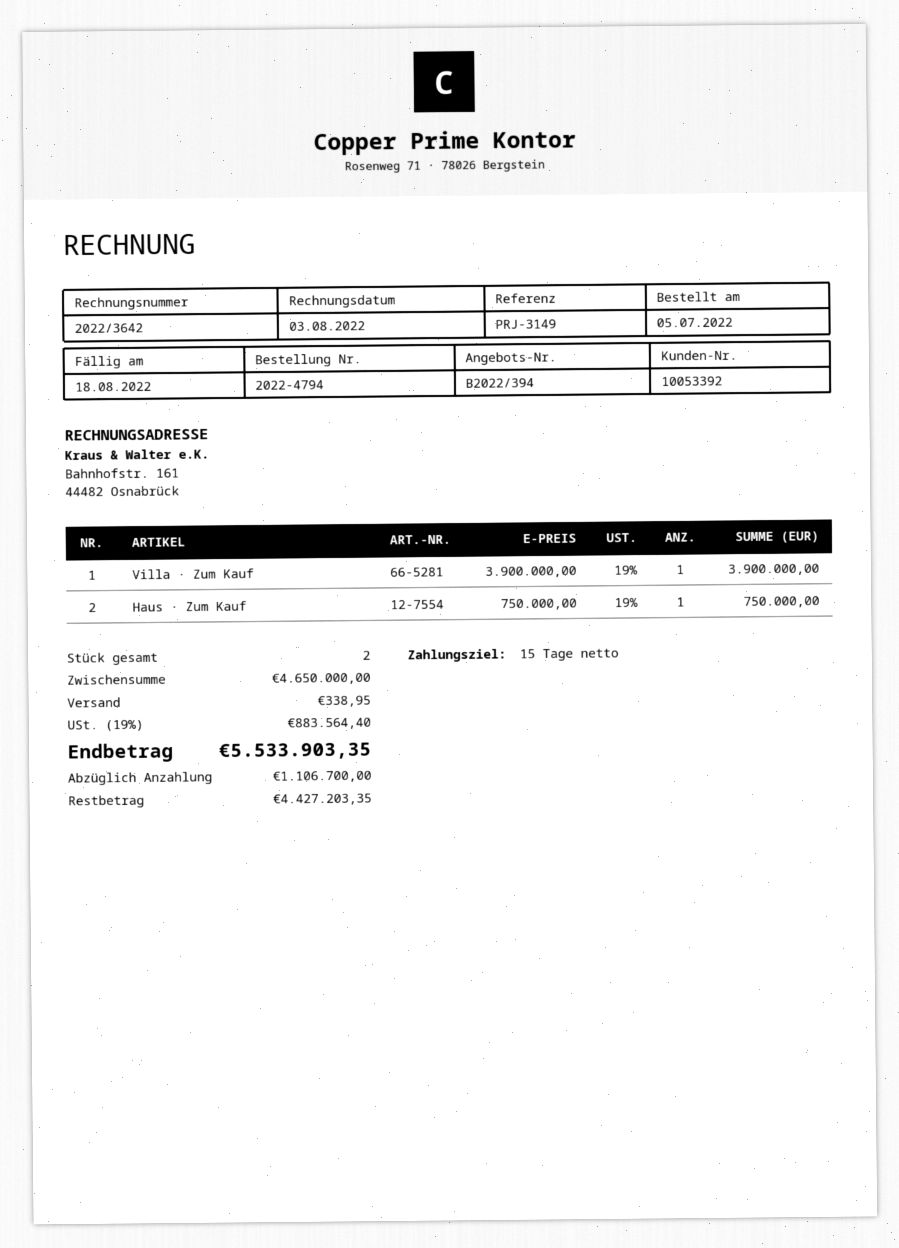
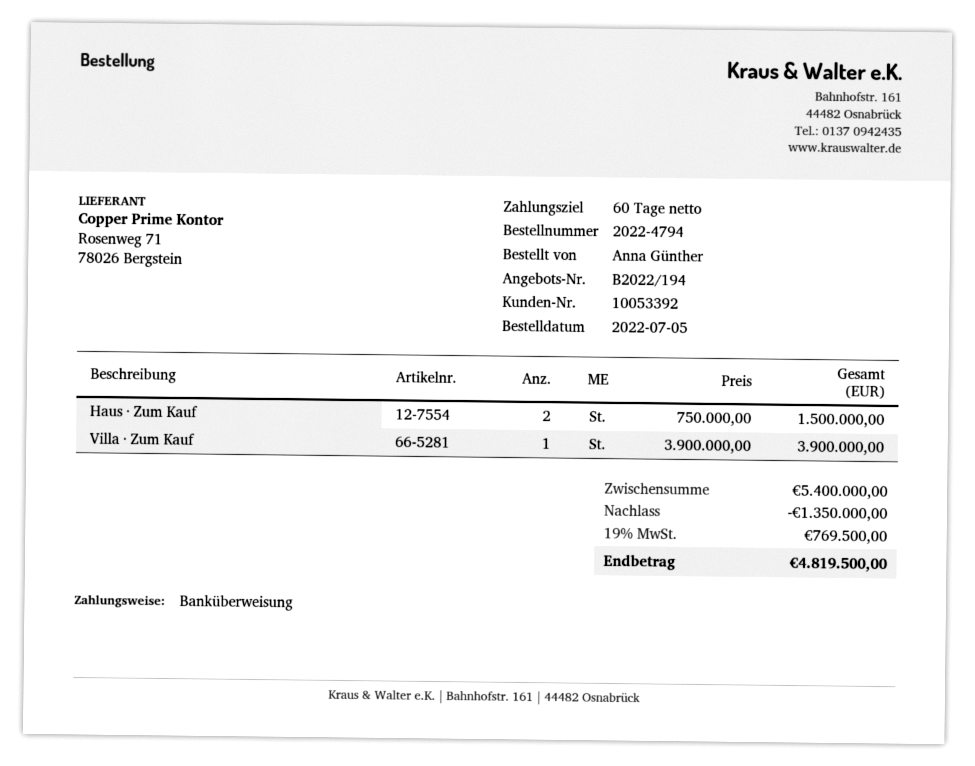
quote number: B2022/394 -> B2022/194
payment terms: 15 days -> 60 days
Haus · Zum Kauf: 1 x 750000.00 = 750000.00 -> 2 x 750000.00 = 1500000.00
subtotal: 4650000.00 -> 5400000.00
discount: none -> 1350000.00
shipping: 338.95 -> none
tax: 19% = 883564.40 -> 19% = 769500.00
total: 5533903.35 -> 4819500.00

